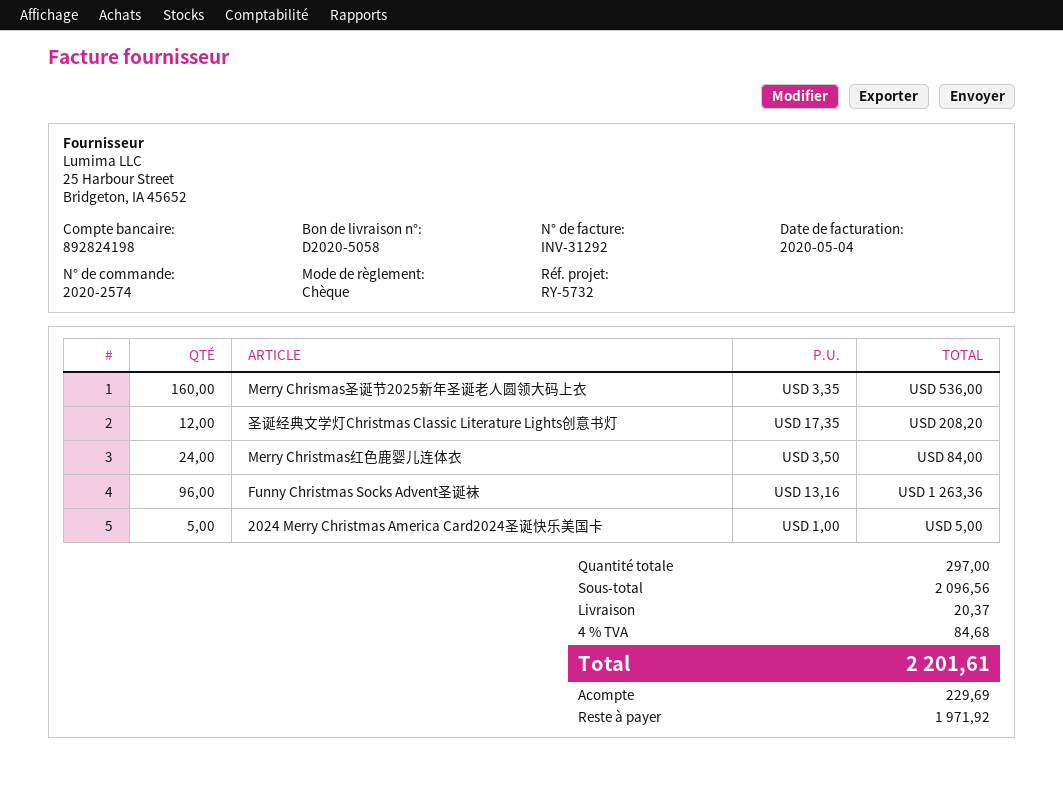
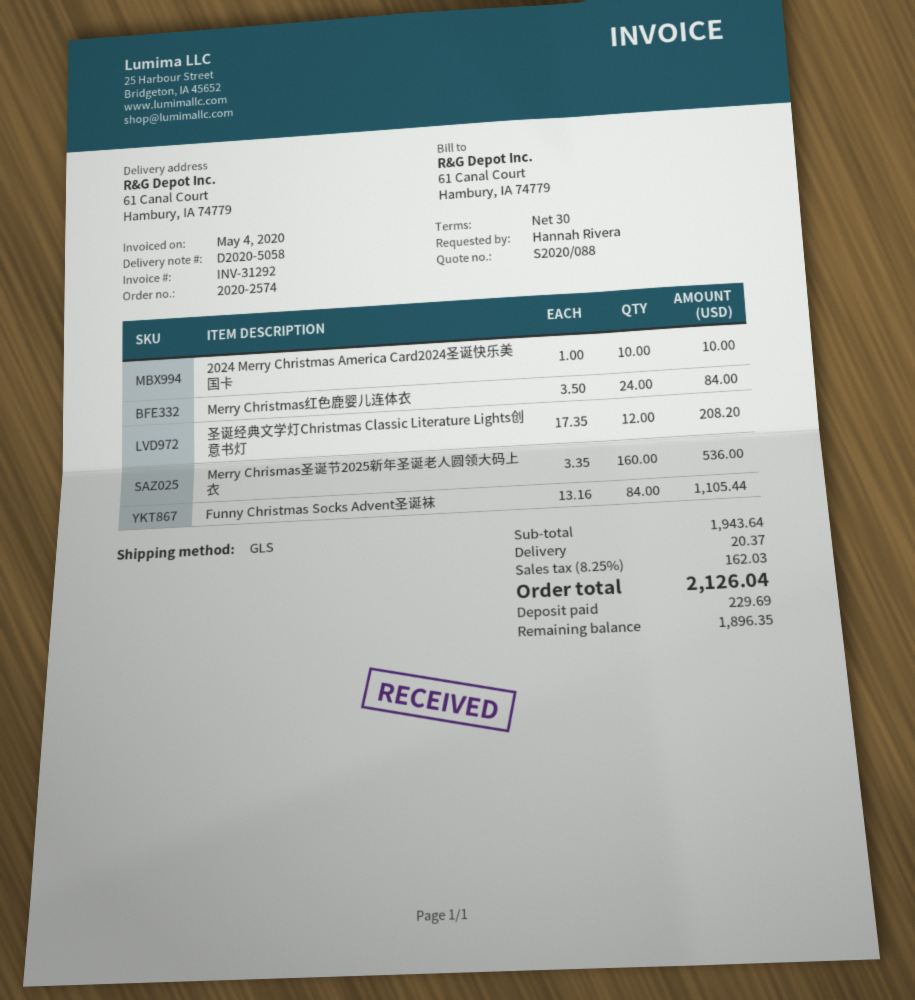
Funny Christmas Socks Advent圣诞袜: 96 x 13.16 = 1263.36 -> 84 x 13.16 = 1105.44
2024 Merry Christmas America Card2024圣诞快乐美国卡: 5 x 1.00 = 5.00 -> 10 x 1.00 = 10.00
subtotal: 2096.56 -> 1943.64
tax: 4% = 84.68 -> 8.25% = 162.03
total: 2201.61 -> 2126.04
balance: 1971.92 -> 1896.35

